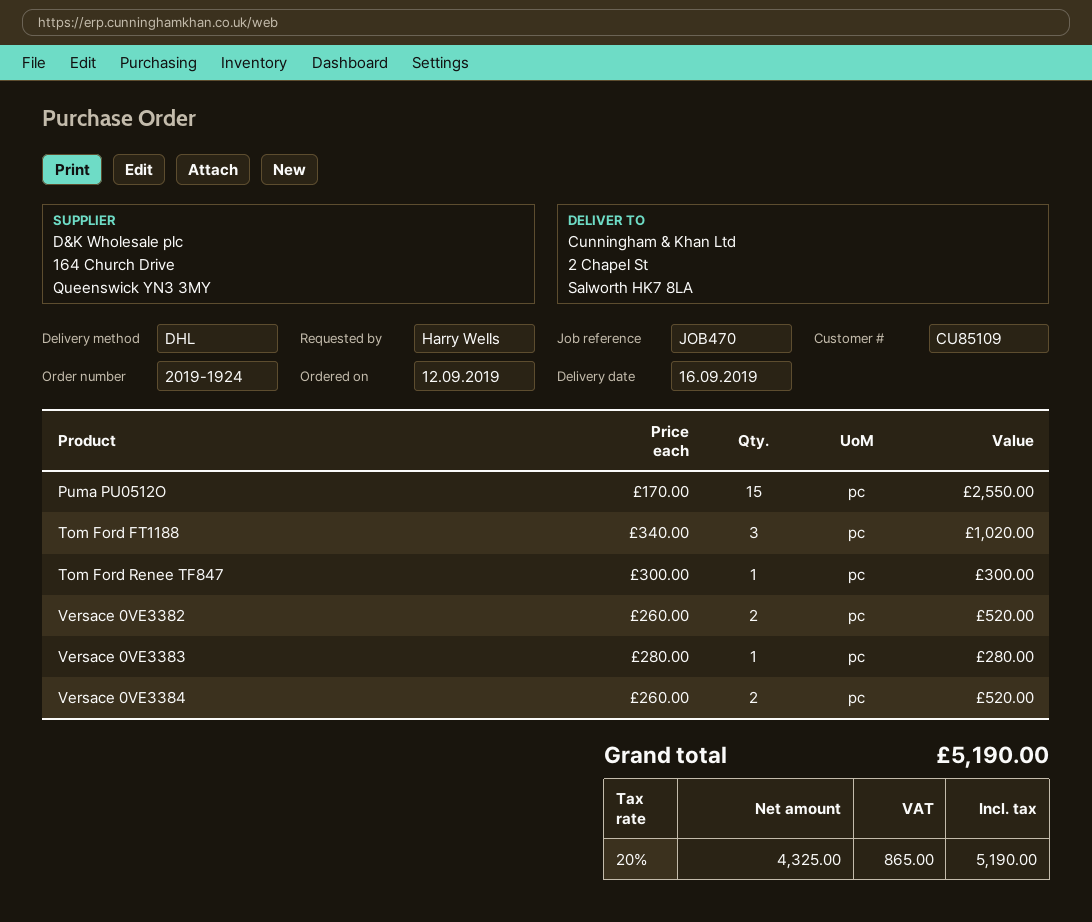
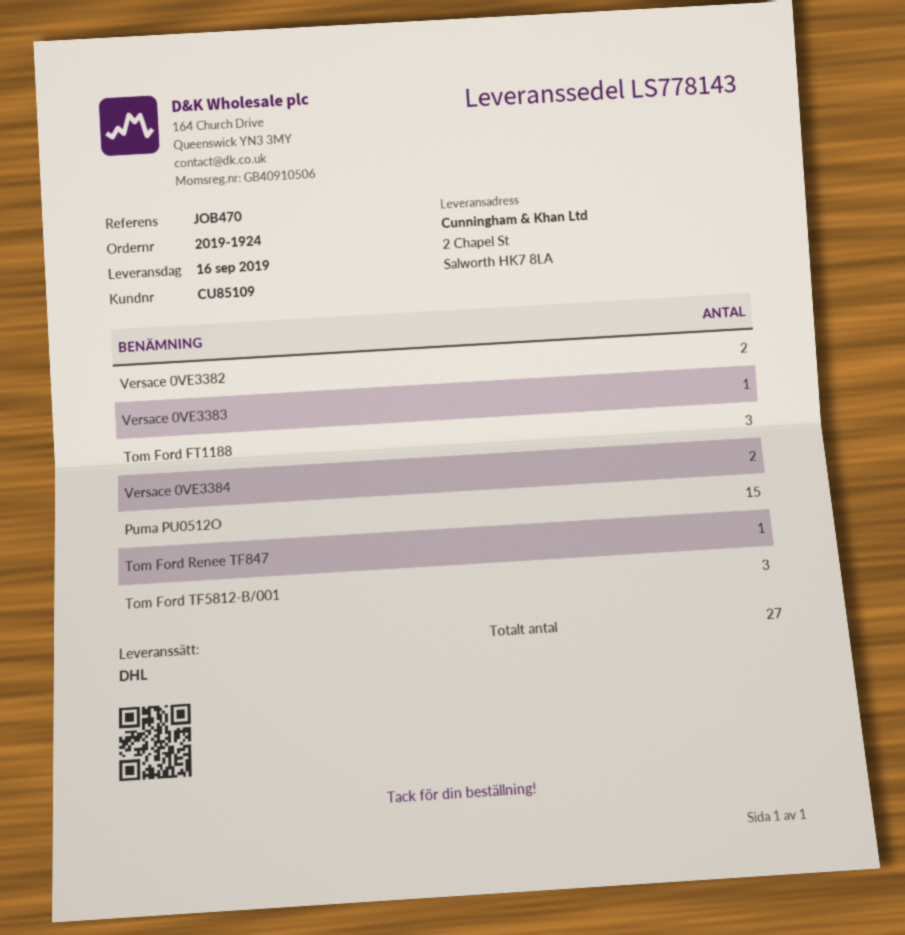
Tom Ford TF5812-B/001: none -> 3

